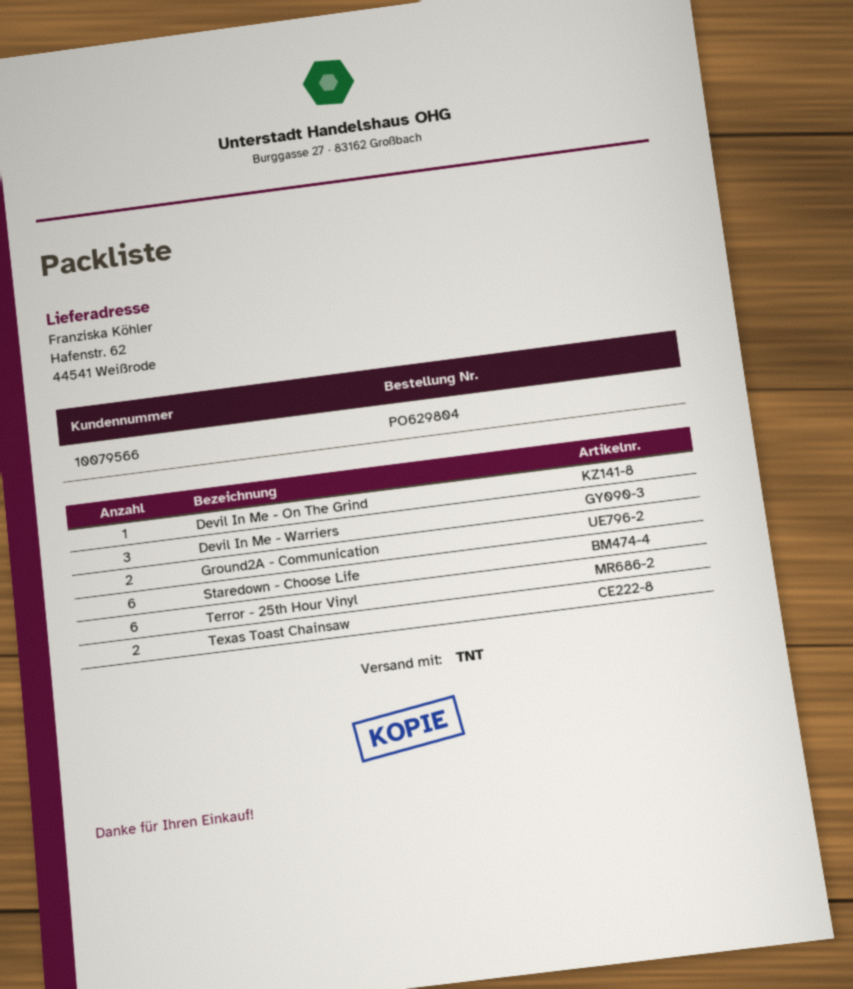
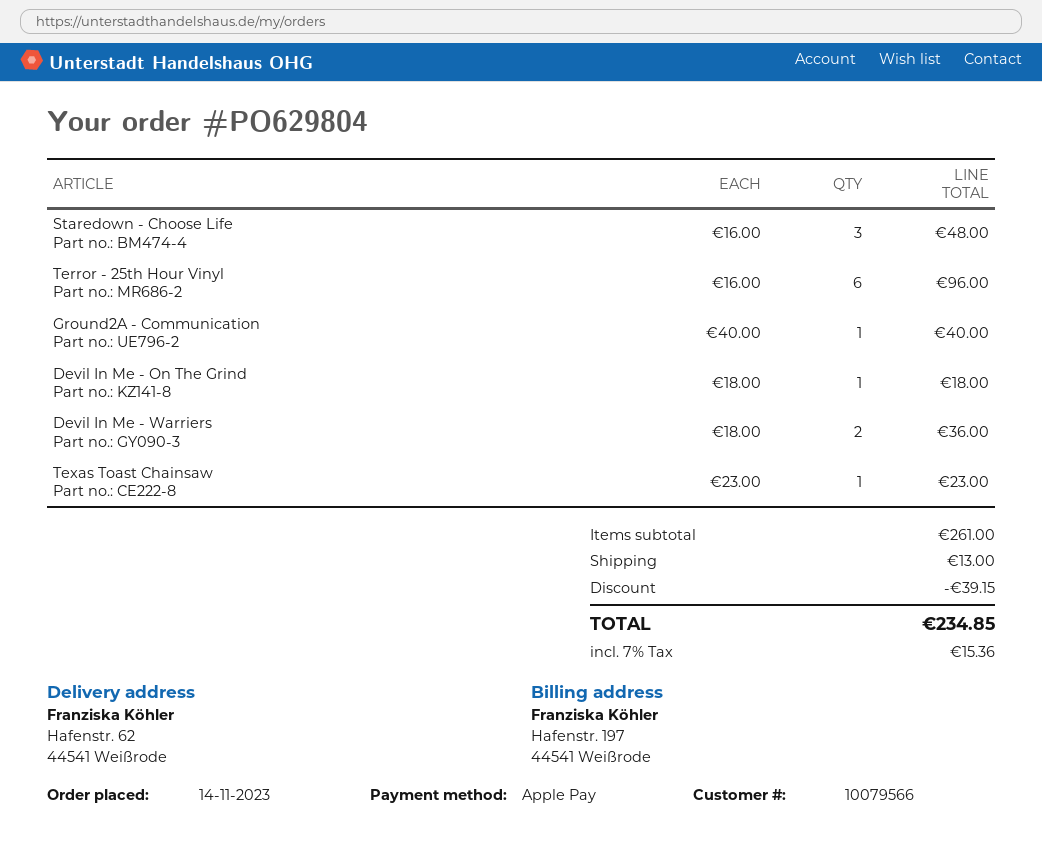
Devil In Me - Warriers: 3 -> 2
Ground2A - Communication: 2 -> 1
Staredown - Choose Life: 6 -> 3
Texas Toast Chainsaw: 2 -> 1

